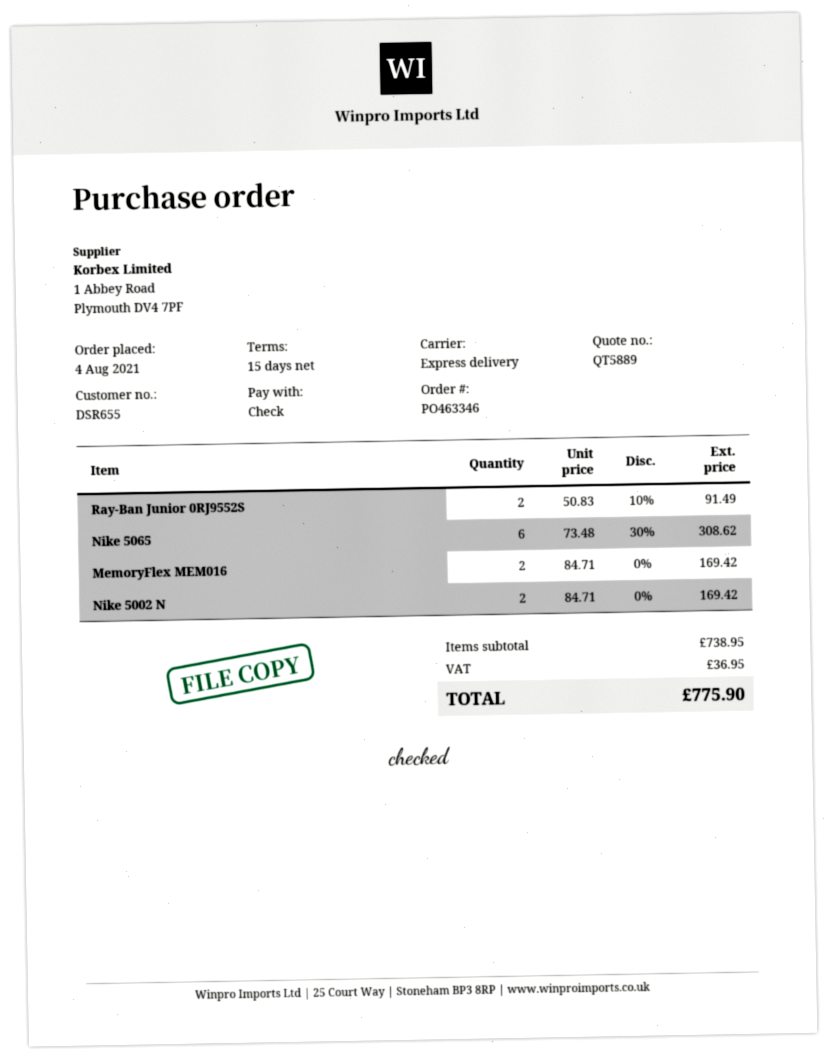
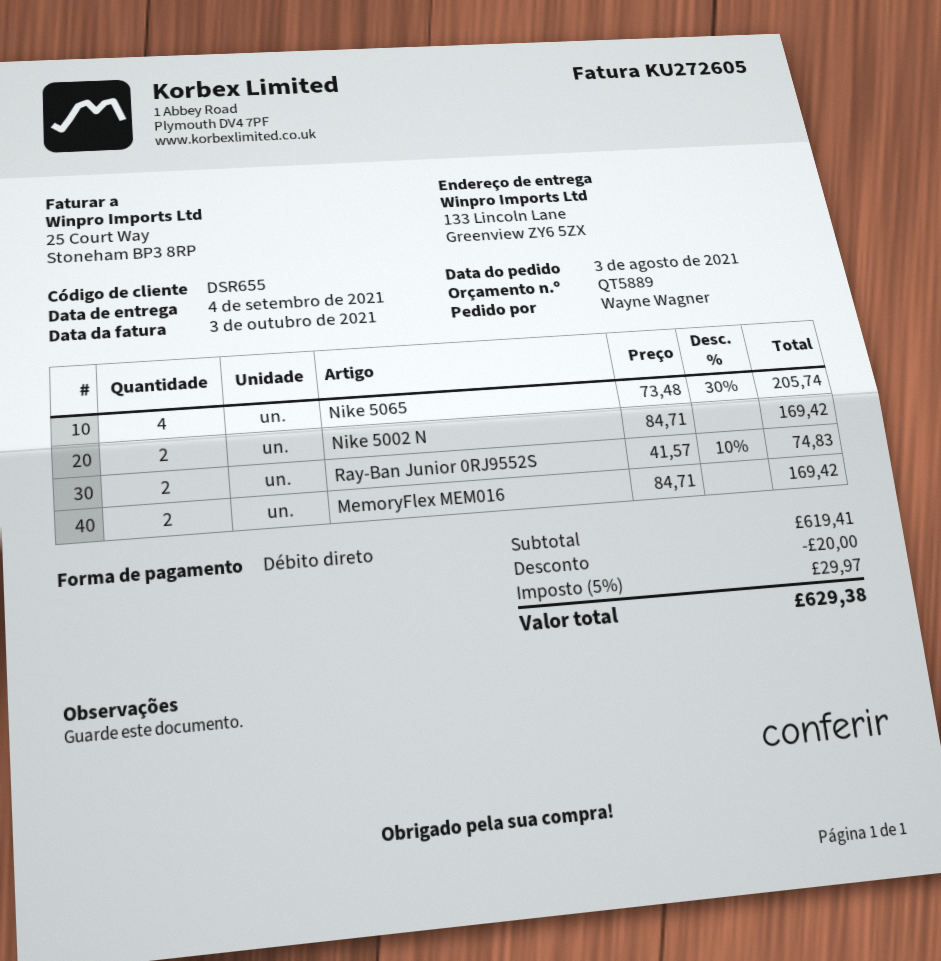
order date: 2021-08-04 -> 2021-08-03
payment method: cheque -> direct debit
Ray-Ban Junior 0RJ9552S: 2 x 50.83 - 10% = 91.49 -> 2 x 41.57 - 10% = 74.83
Nike 5065: 6 x 73.48 - 30% = 308.62 -> 4 x 73.48 - 30% = 205.74
subtotal: 738.95 -> 619.41
discount: none -> 20.00
tax: 36.95 -> 29.97
total: 775.90 -> 629.38

